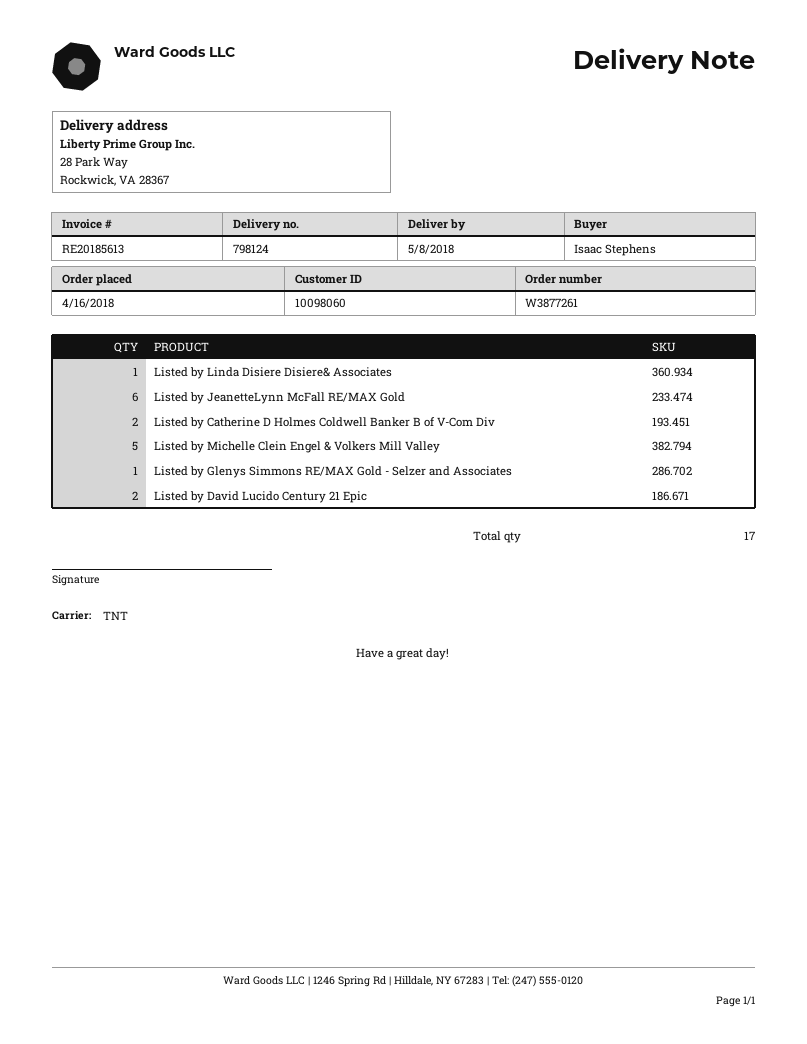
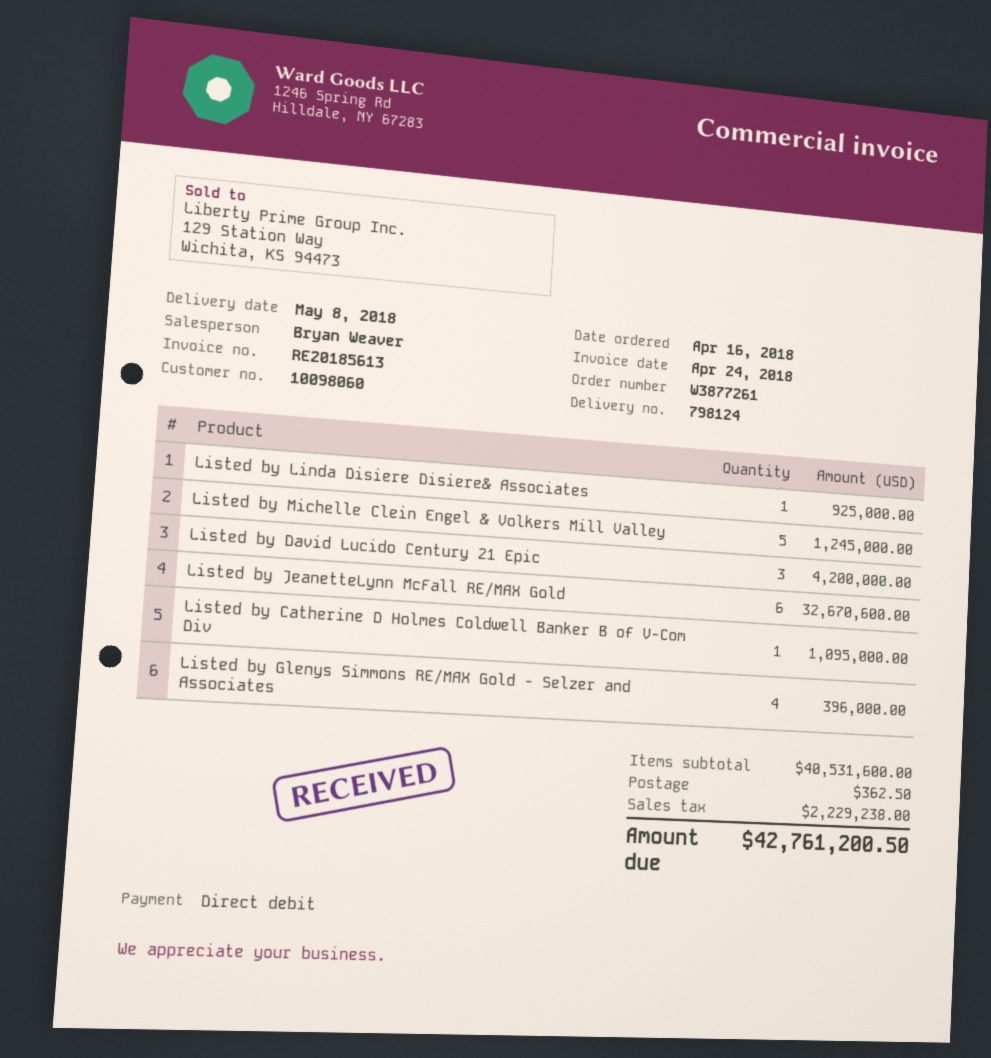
Listed by Catherine D Holmes Coldwell Banker B of V-Com Div: 2 -> 1
Listed by Glenys Simmons RE/MAX Gold - Selzer and Associates: 1 -> 4
Listed by David Lucido Century 21 Epic: 2 -> 3

